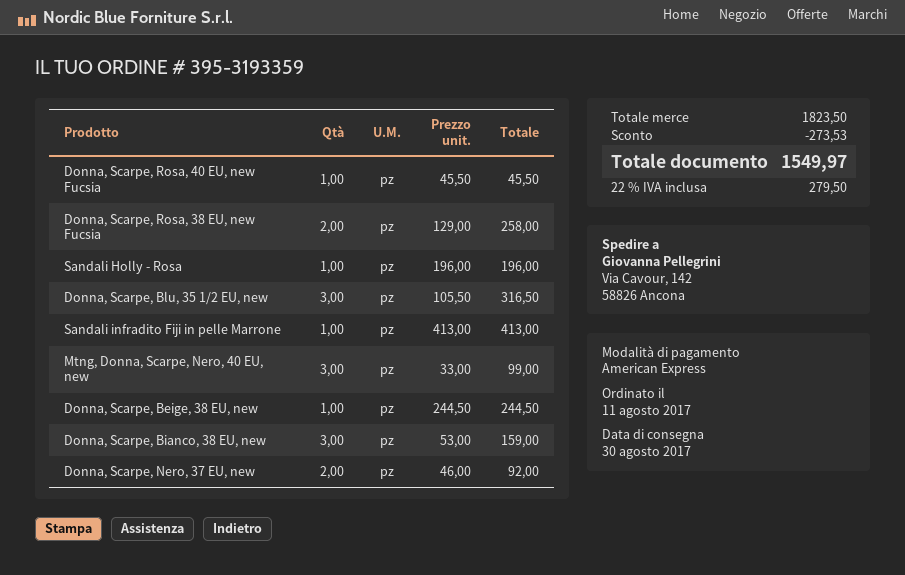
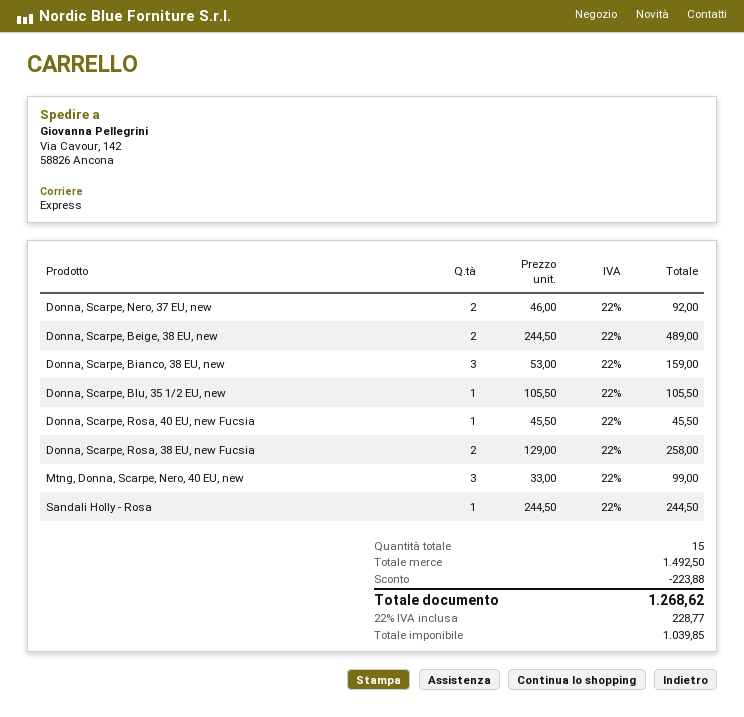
Sandali Holly - Rosa: 1 x 196.00 = 196.00 -> 1 x 244.50 = 244.50
Donna, Scarpe, Blu, 35 1/2 EU, new: 3 x 105.50 = 316.50 -> 1 x 105.50 = 105.50
Sandali infradito Fiji in pelle Marrone: 1 x 413.00 = 413.00 -> none
Donna, Scarpe, Beige, 38 EU, new: 1 x 244.50 = 244.50 -> 2 x 244.50 = 489.00
subtotal: 1823.50 -> 1492.50
discount: 273.53 -> 223.88
tax: 22% = 279.50 -> 22% = 228.77
total: 1549.97 -> 1268.62

